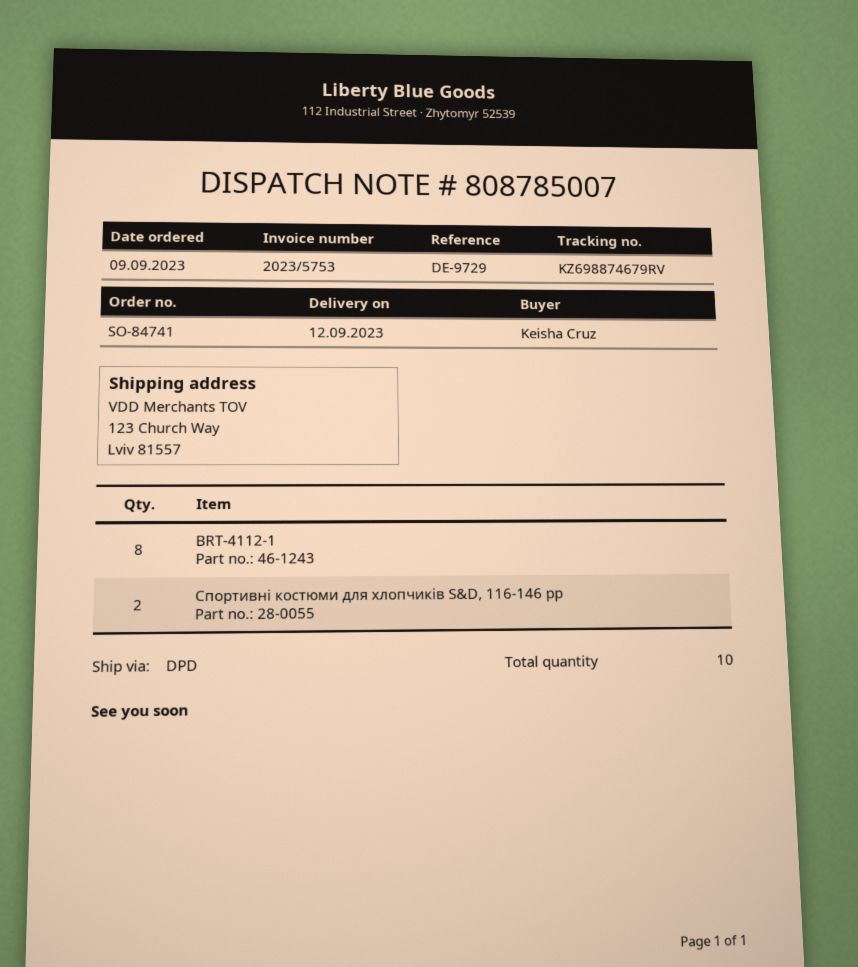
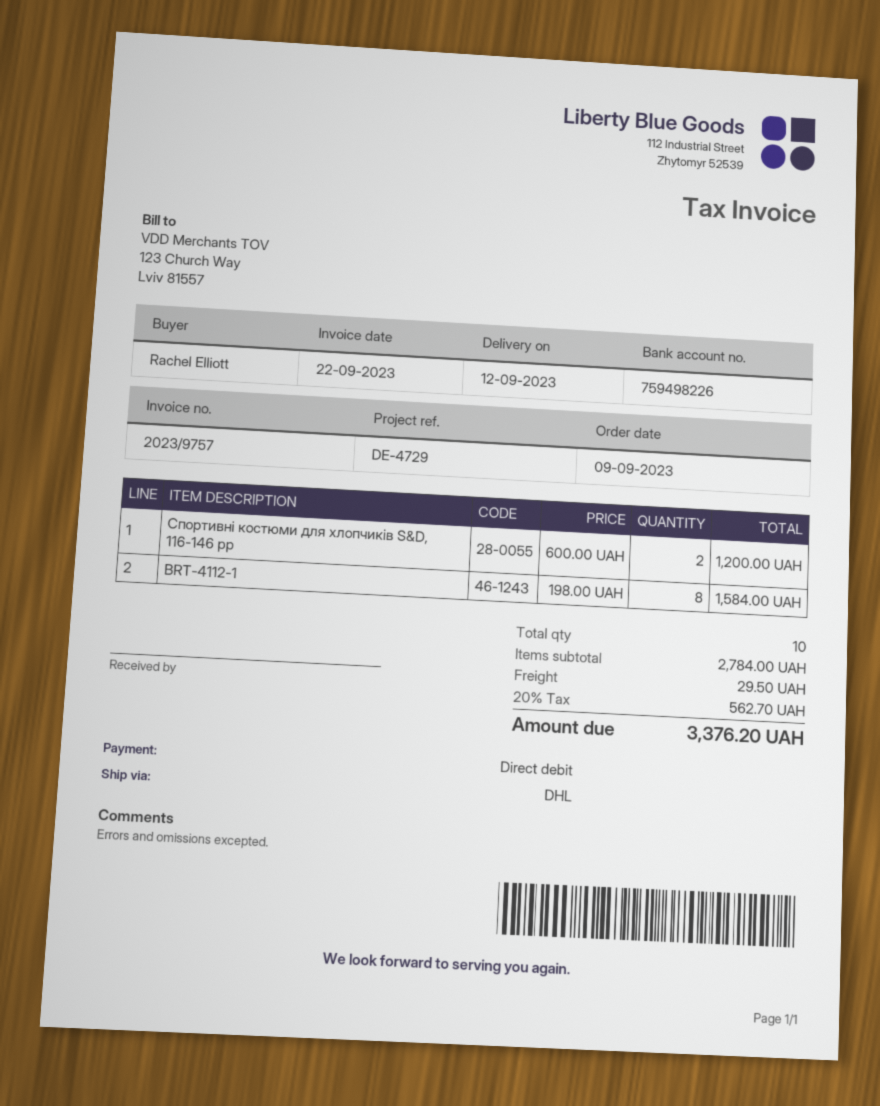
invoice number: 2023/5753 -> 2023/9757
reference: DE-9729 -> DE-4729
ordered by: Keisha Cruz -> Rachel Elliott
shipping method: DPD -> DHL

